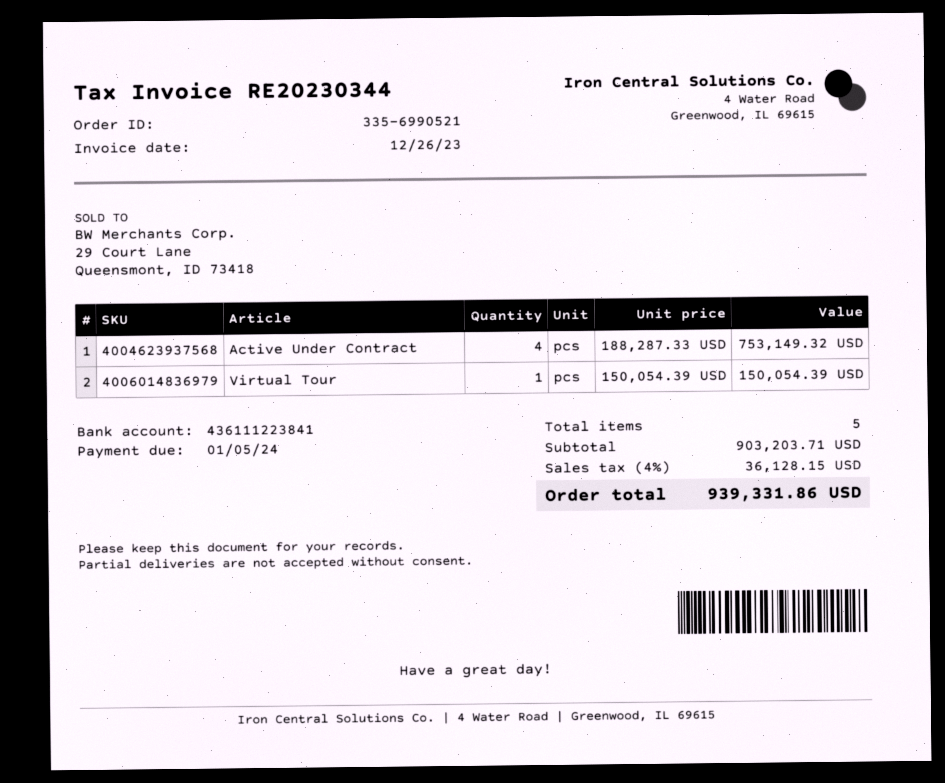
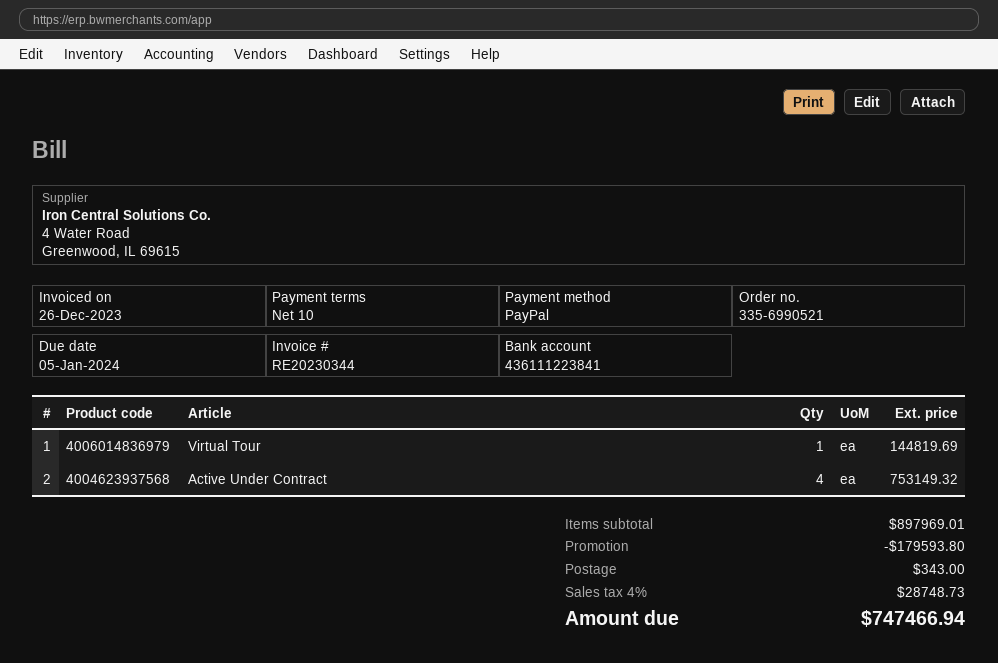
Virtual Tour: 1 for 150054.39 -> 1 for 144819.69
subtotal: 903203.71 -> 897969.01
discount: none -> 179593.80
shipping: none -> 343.00
tax: 4% = 36128.15 -> 4% = 28748.73
total: 939331.86 -> 747466.94

